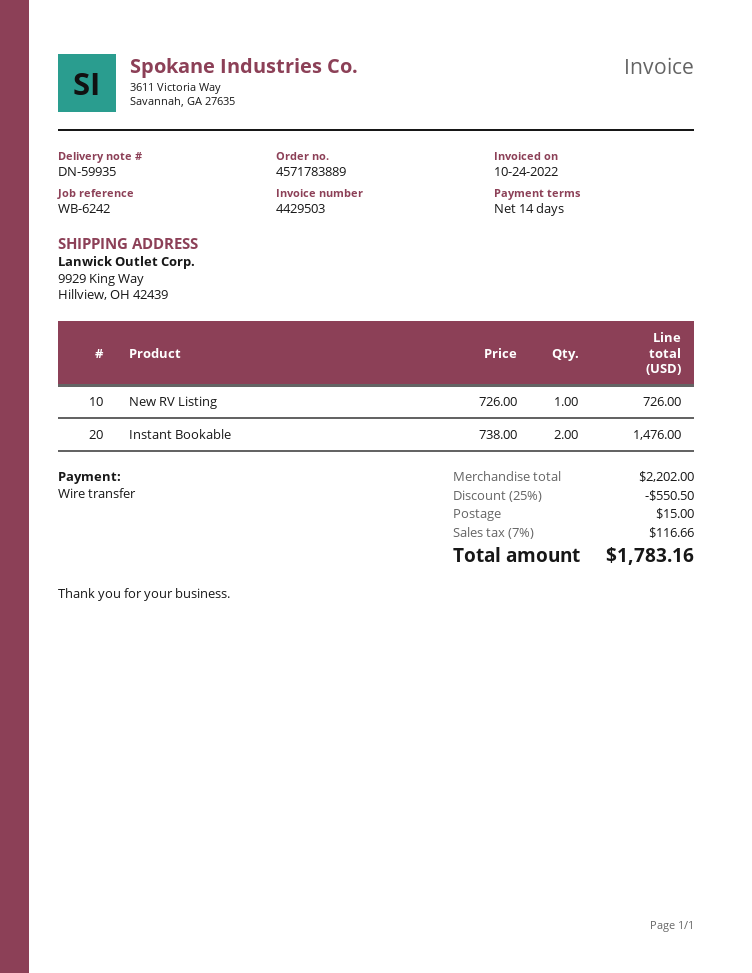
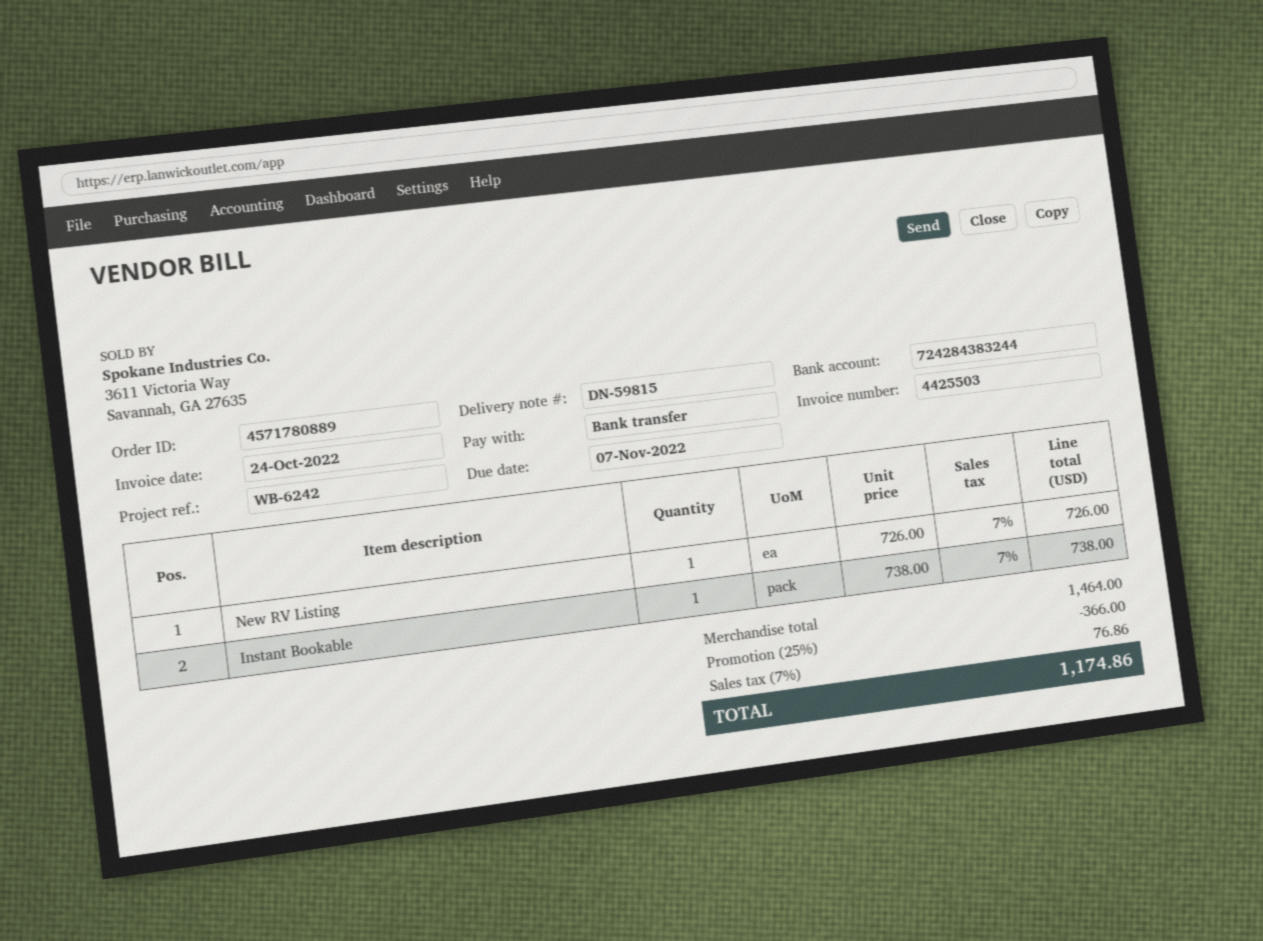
order number: 4571783889 -> 4571780889
delivery note number: DN-59935 -> DN-59815
invoice number: 4429503 -> 4425503
Instant Bookable: 2 x 738.00 = 1476.00 -> 1 x 738.00 = 738.00
subtotal: 2202.00 -> 1464.00
discount: 25% = 550.50 -> 25% = 366.00
shipping: 15.00 -> none
tax: 7% = 116.66 -> 7% = 76.86
total: 1783.16 -> 1174.86

